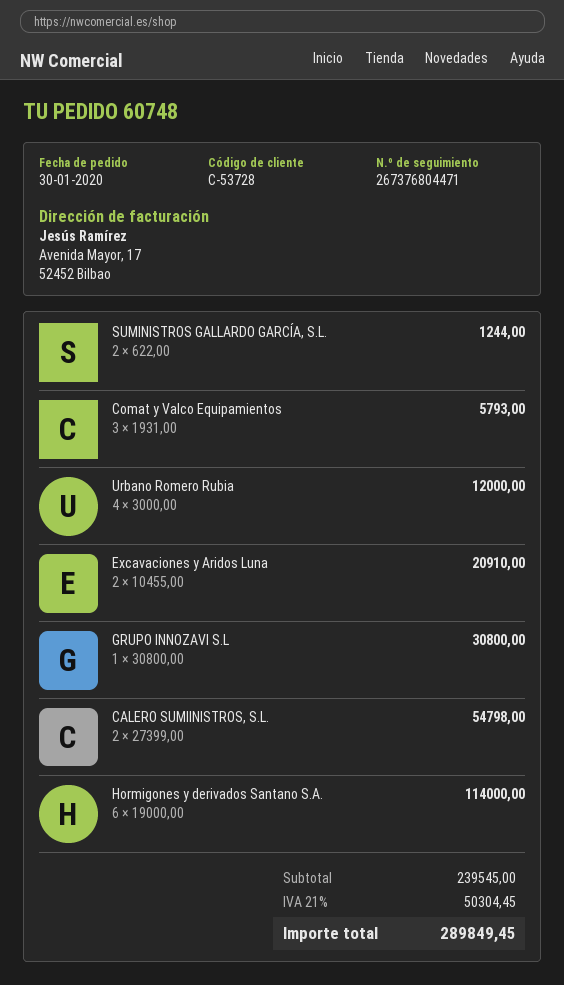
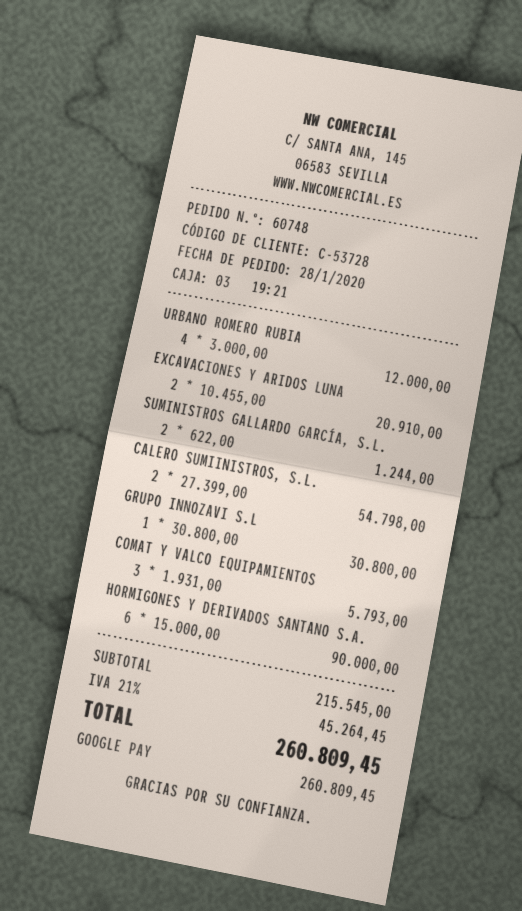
order date: 2020-01-30 -> 2020-01-28
Hormigones y derivados Santano S.A.: 6 x 19000.00 = 114000.00 -> 6 x 15000.00 = 90000.00
subtotal: 239545.00 -> 215545.00
tax: 21% = 50304.45 -> 21% = 45264.45
total: 289849.45 -> 260809.45

